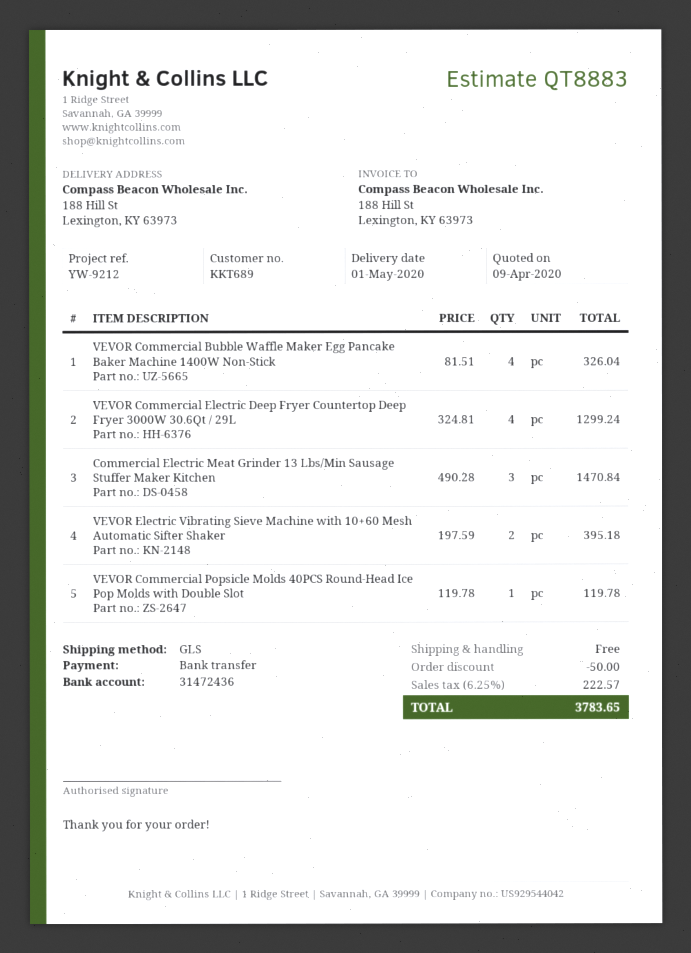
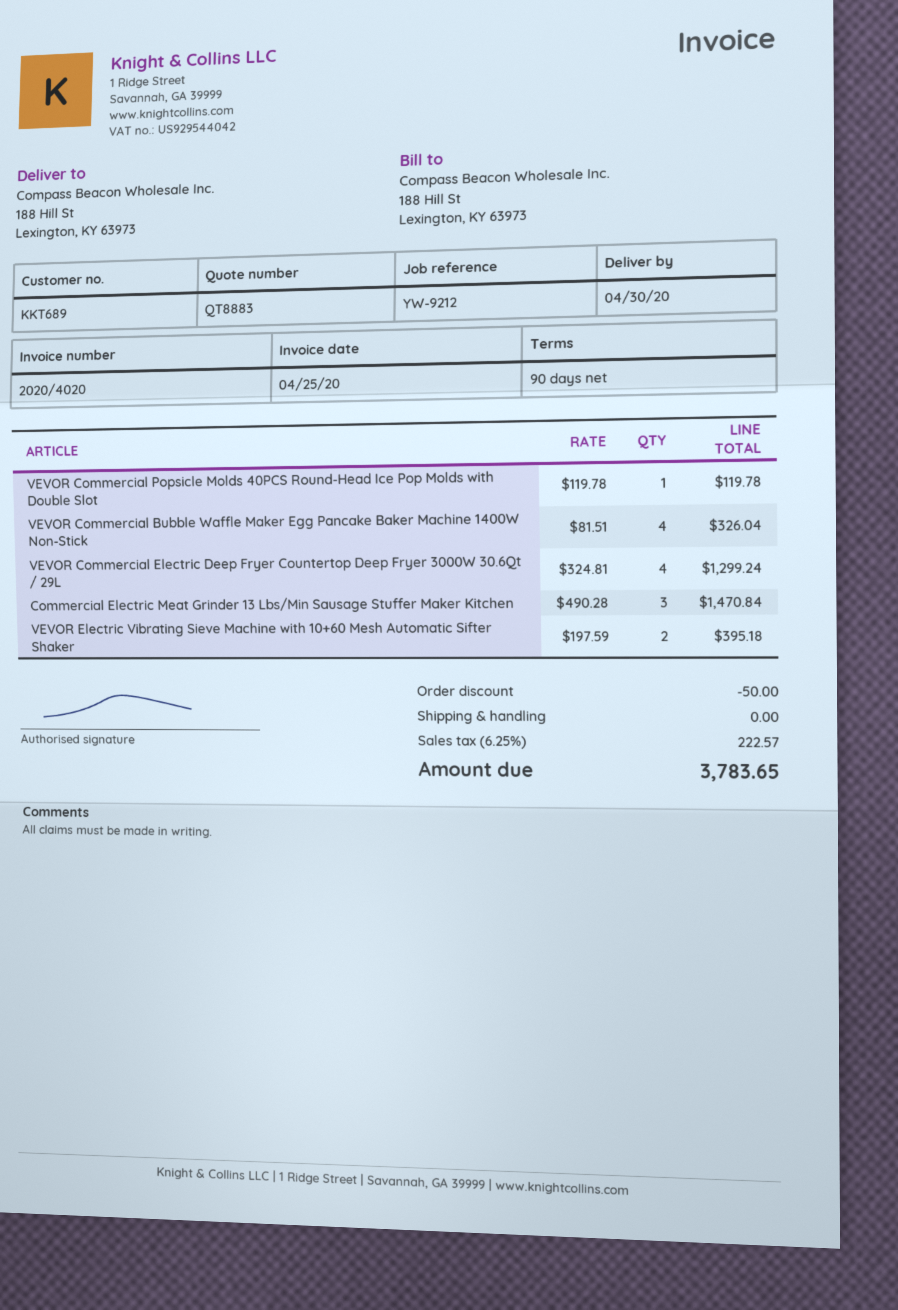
delivery date: 2020-05-01 -> 2020-04-30

